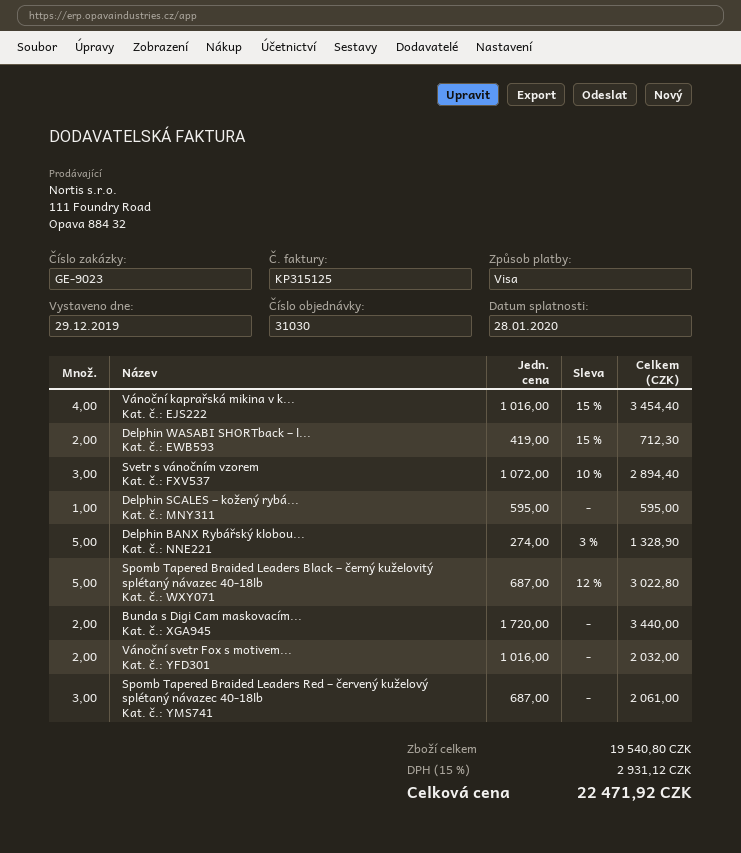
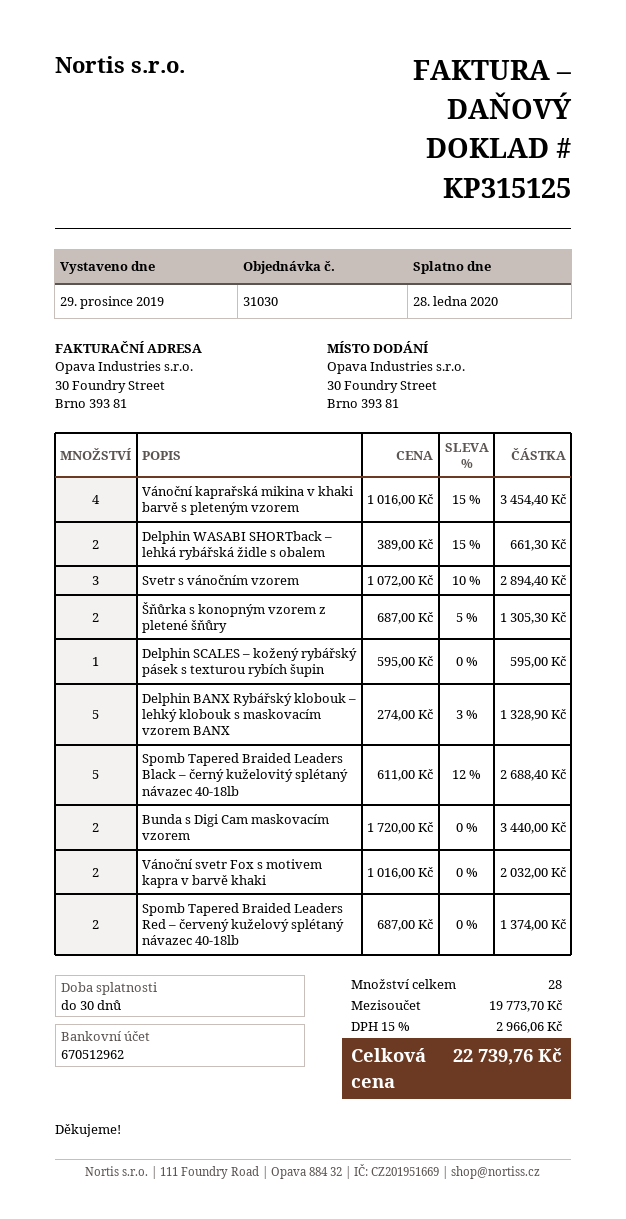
Delphin WASABI SHORTback – l...: 2 x 419.00 - 15% = 712.30 -> 2 x 389.00 - 15% = 661.30
Spomb Tapered Braided Leaders Black – černý kuželovitý splétaný návazec 40-18lb: 5 x 687.00 - 12% = 3022.80 -> 5 x 611.00 - 12% = 2688.40
Spomb Tapered Braided Leaders Red – červený kuželový splétaný návazec 40-18lb: 3 x 687.00 = 2061.00 -> 2 x 687.00 = 1374.00
Šňůrka s konopným vzorem z pletené šňůry: none -> 2 x 687.00 - 5% = 1305.30
subtotal: 19540.80 -> 19773.70
tax: 15% = 2931.12 -> 15% = 2966.06
total: 22471.92 -> 22739.76

